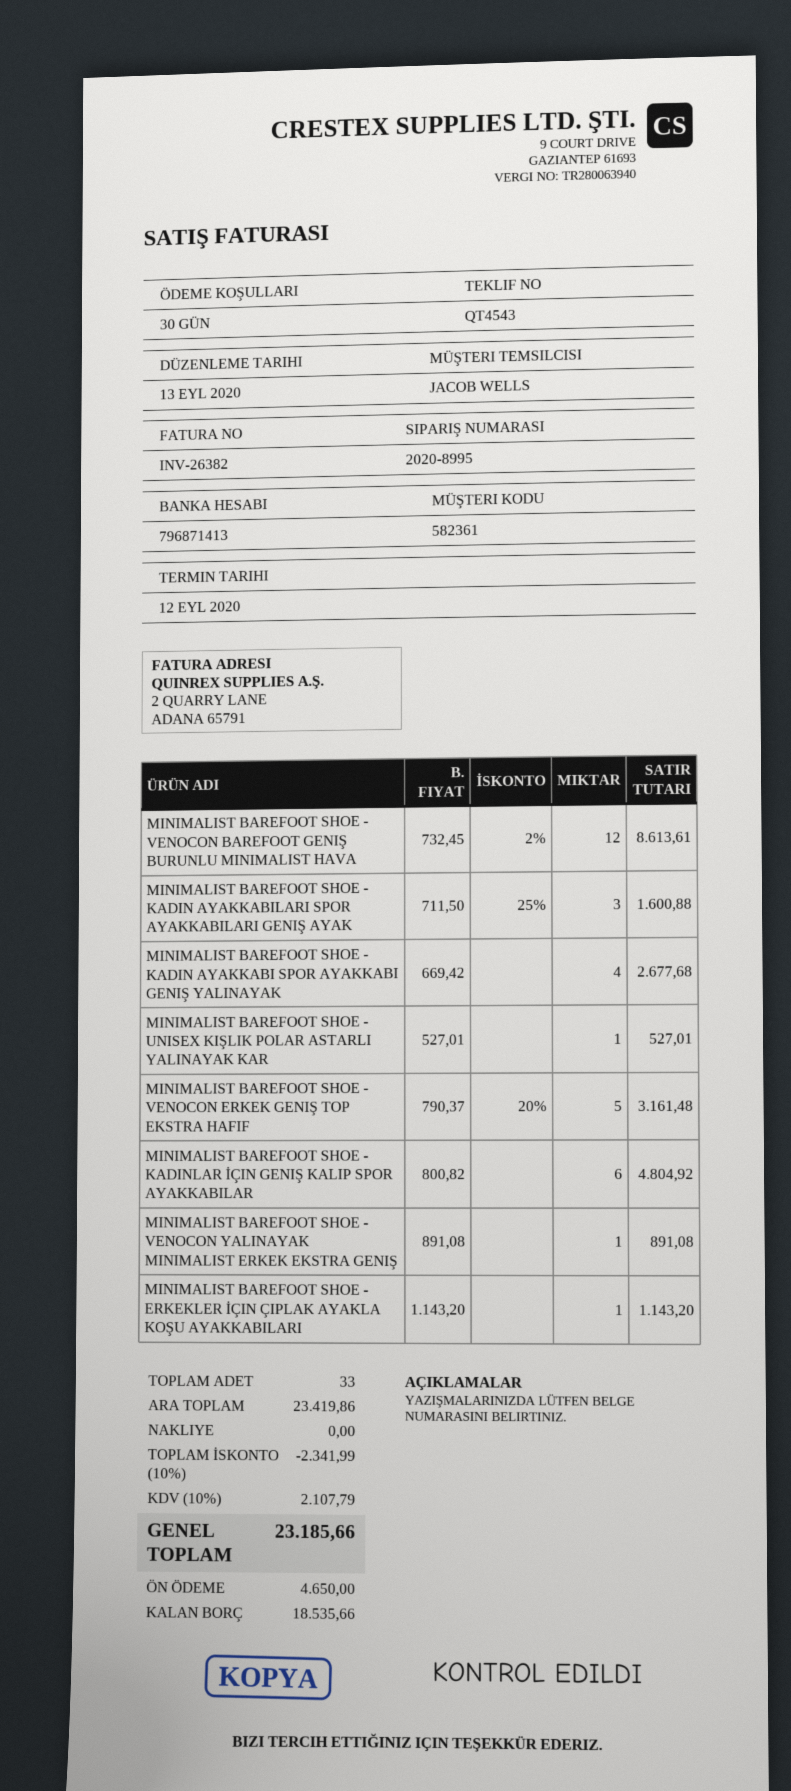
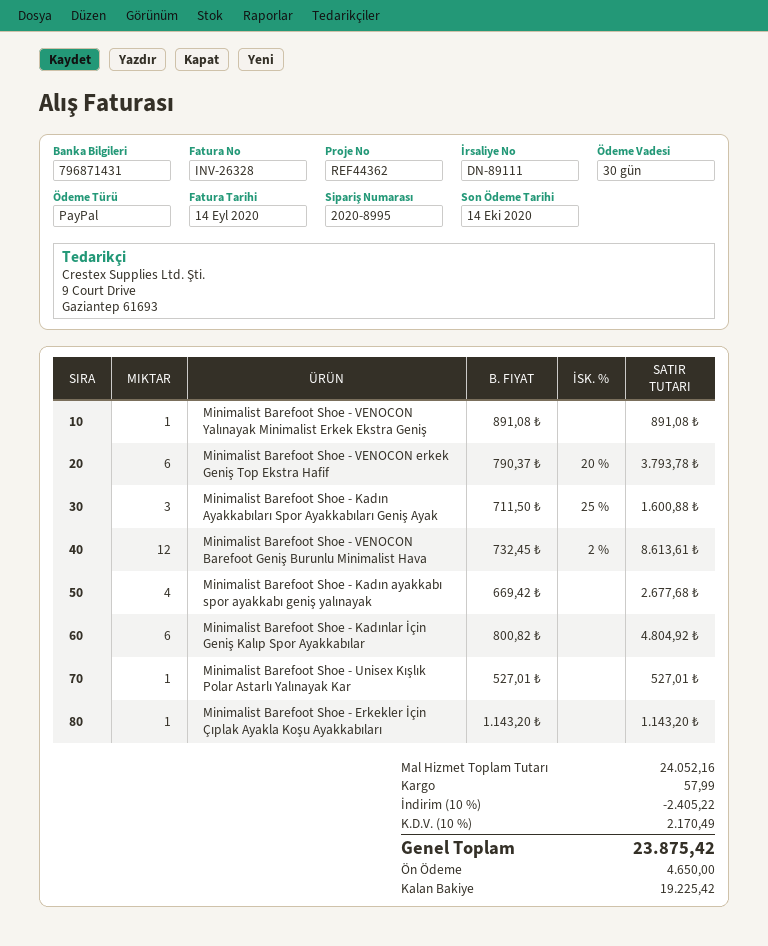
invoice number: INV-26382 -> INV-26328
invoice date: 2020-09-13 -> 2020-09-14
bank account: 796871413 -> 796871431
MINIMALIST BAREFOOT SHOE - VENOCON ERKEK GENIŞ TOP EKSTRA HAFIF: 5 x 790.37 - 20% = 3161.48 -> 6 x 790.37 - 20% = 3793.78
subtotal: 23419.86 -> 24052.16
discount: 10% = 2341.99 -> 10% = 2405.22
shipping: 0.00 -> 57.99
tax: 10% = 2107.79 -> 10% = 2170.49
total: 23185.66 -> 23875.42
balance: 18535.66 -> 19225.42

